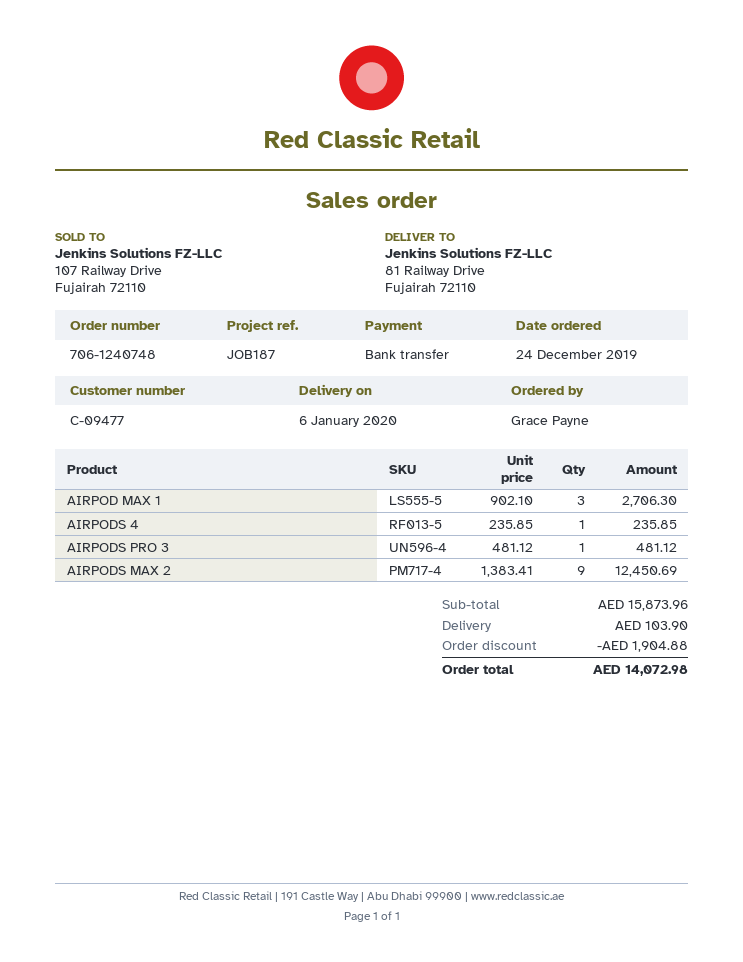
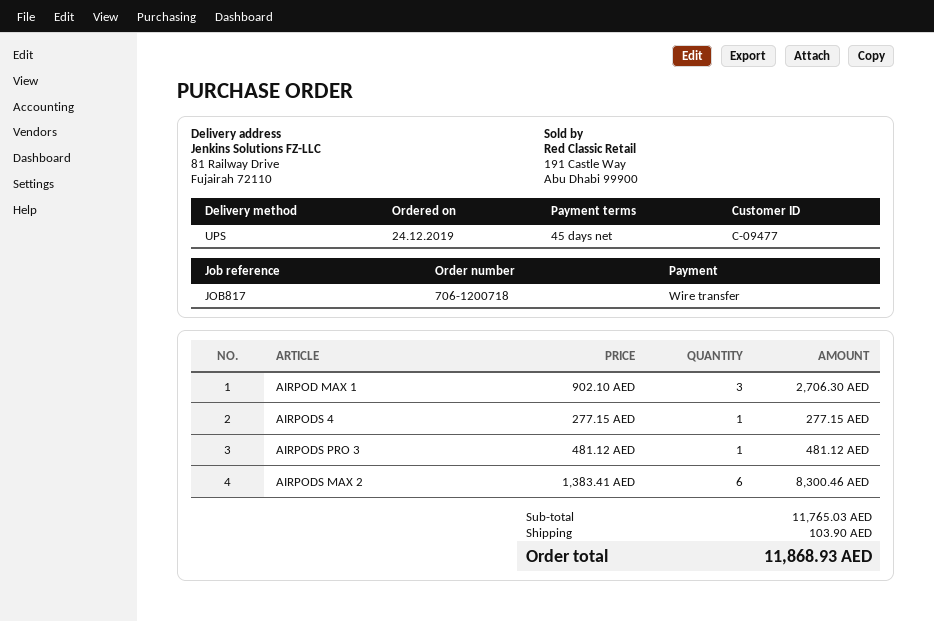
order number: 706-1240748 -> 706-1200718
reference: JOB187 -> JOB817
AIRPODS 4: 1 x 235.85 = 235.85 -> 1 x 277.15 = 277.15
AIRPODS MAX 2: 9 x 1383.41 = 12450.69 -> 6 x 1383.41 = 8300.46
subtotal: 15873.96 -> 11765.03
discount: 1904.88 -> none
total: 14072.98 -> 11868.93

